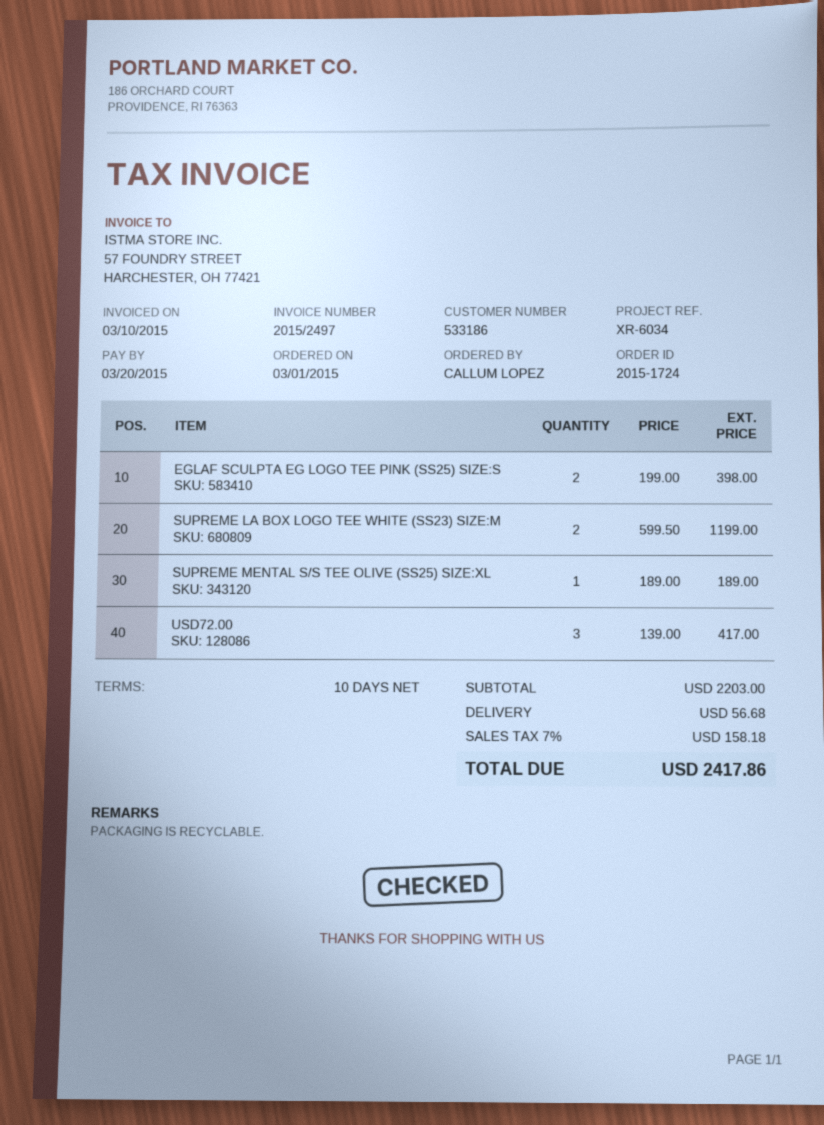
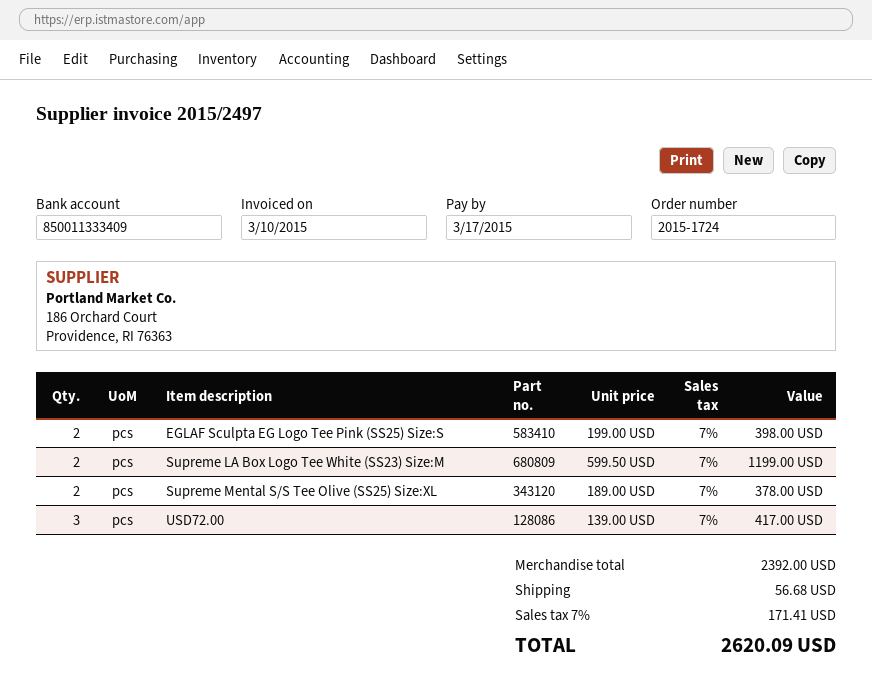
due date: 2015-03-20 -> 2015-03-17
SUPREME MENTAL S/S TEE OLIVE (SS25) SIZE:XL: 1 x 189.00 = 189.00 -> 2 x 189.00 = 378.00
subtotal: 2203.00 -> 2392.00
tax: 7% = 158.18 -> 7% = 171.41
total: 2417.86 -> 2620.09

